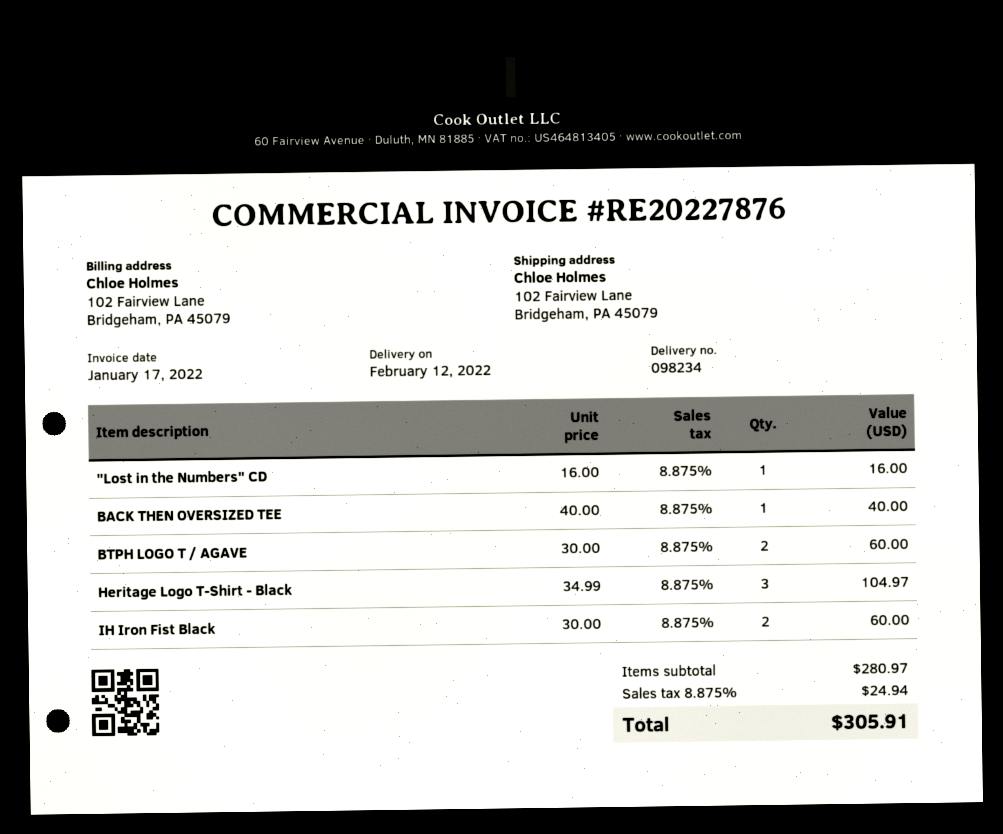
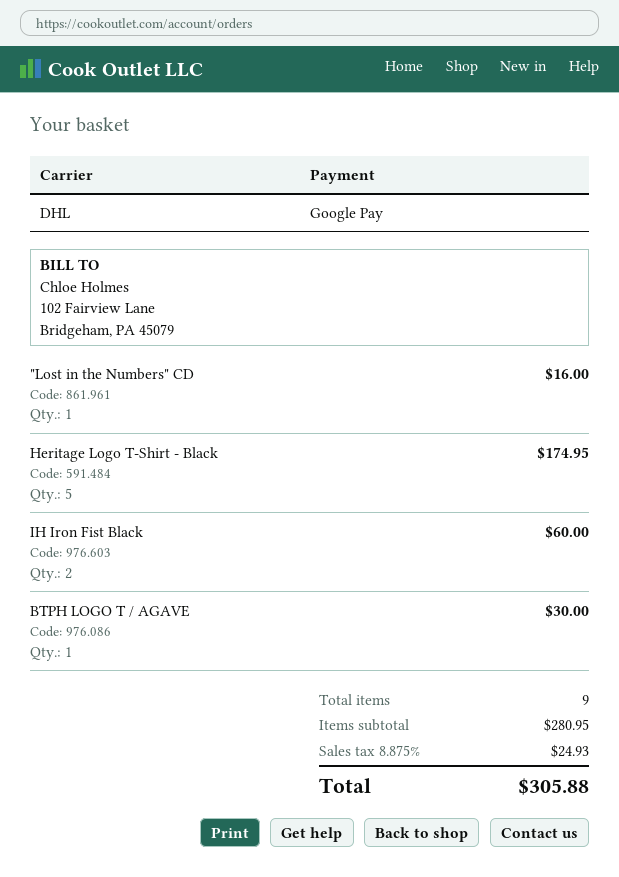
BACK THEN OVERSIZED TEE: 1 for 40.00 -> none
BTPH LOGO T / AGAVE: 2 for 60.00 -> 1 for 30.00
Heritage Logo T-Shirt - Black: 3 for 104.97 -> 5 for 174.95
subtotal: 280.97 -> 280.95
tax: 8.875% = 24.94 -> 8.875% = 24.93
total: 305.91 -> 305.88

